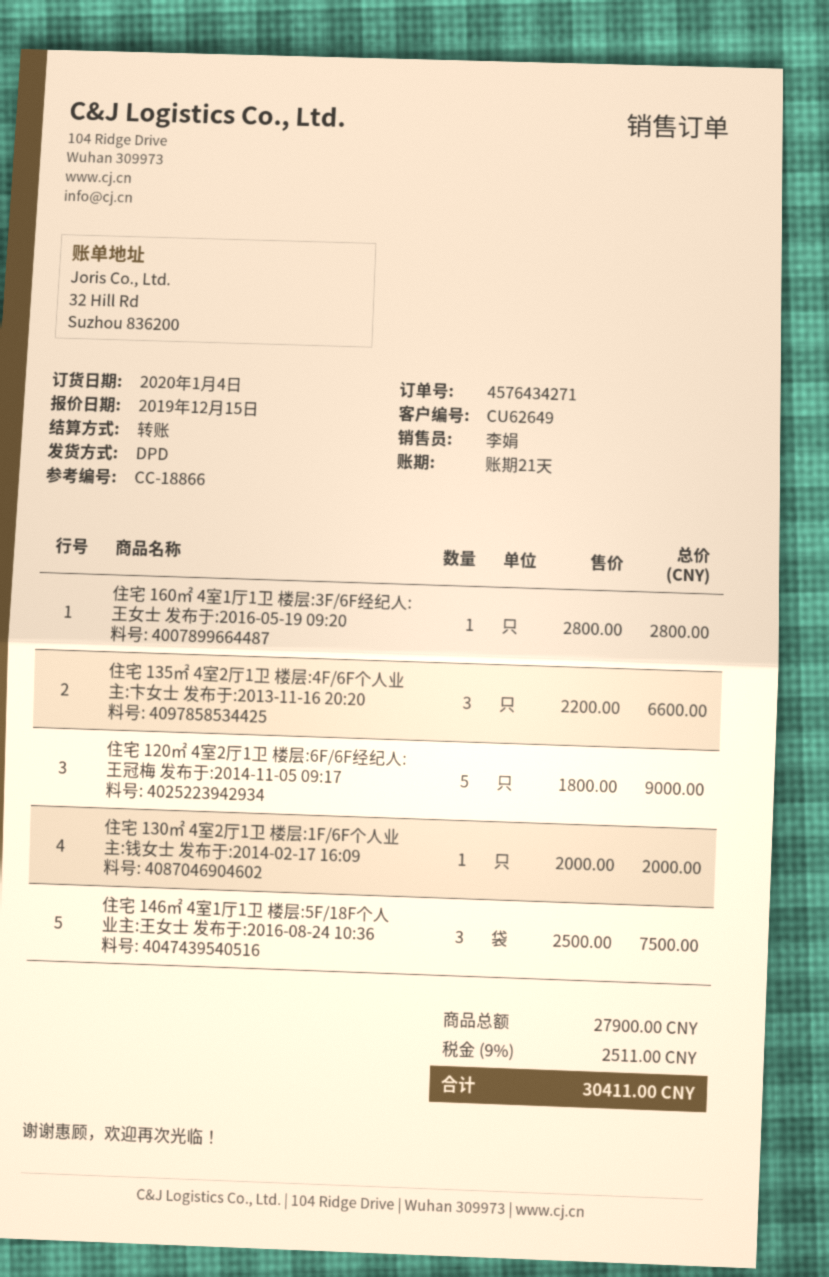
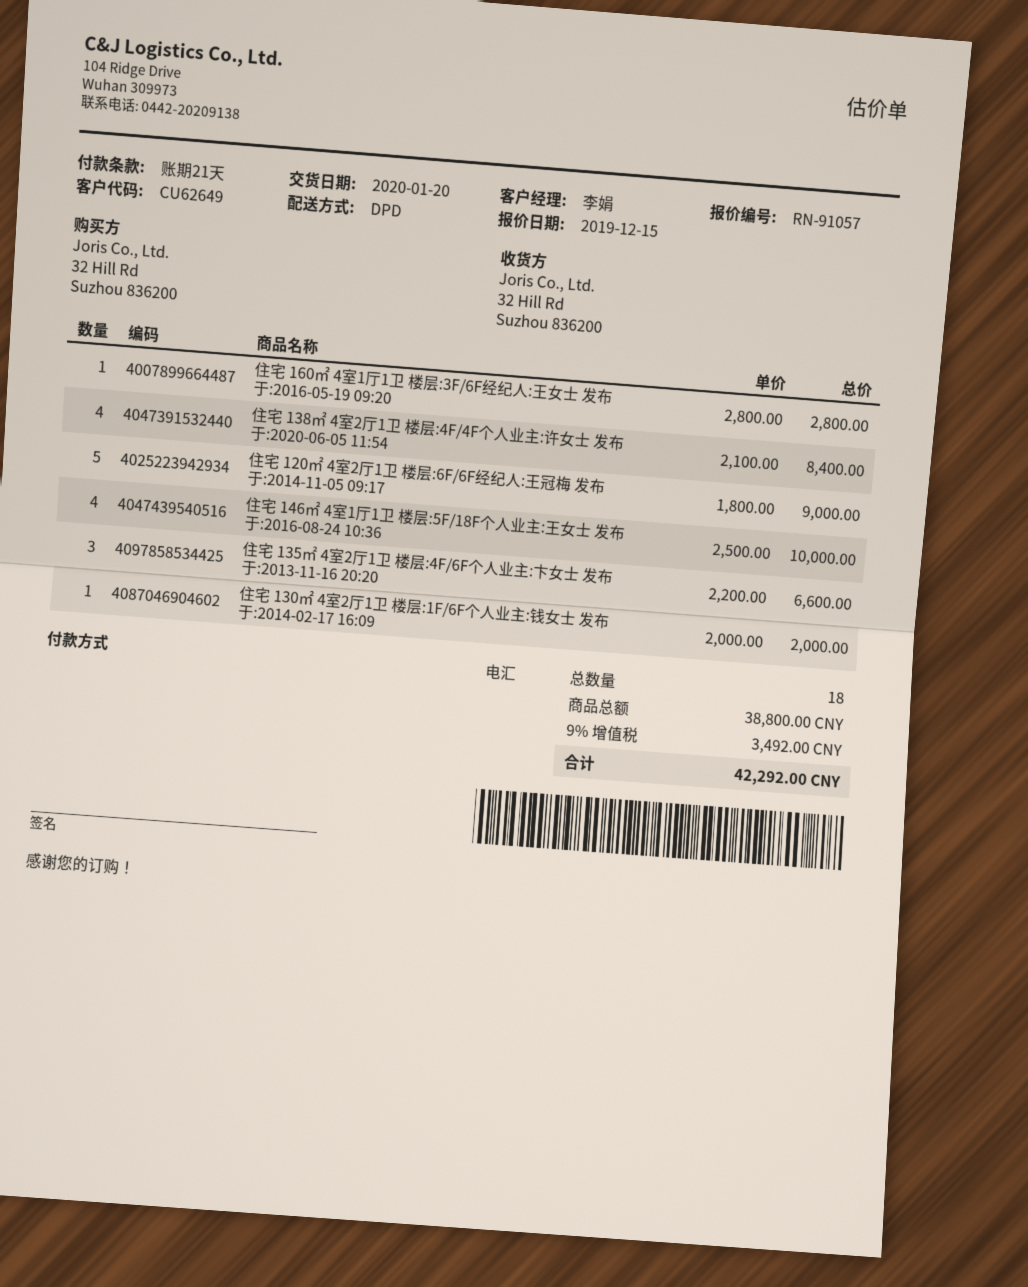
住宅 146㎡ 4室1厅1卫 楼层:5F/18F个人业主:王女士 发布于:2016-08-24 10:36: 3 x 2500.00 = 7500.00 -> 4 x 2500.00 = 10000.00
住宅 138㎡ 4室2厅1卫 楼层:4F/4F个人业主:许女士 发布于:2020-06-05 11:54: none -> 4 x 2100.00 = 8400.00
subtotal: 27900.00 -> 38800.00
tax: 9% = 2511.00 -> 9% = 3492.00
total: 30411.00 -> 42292.00

